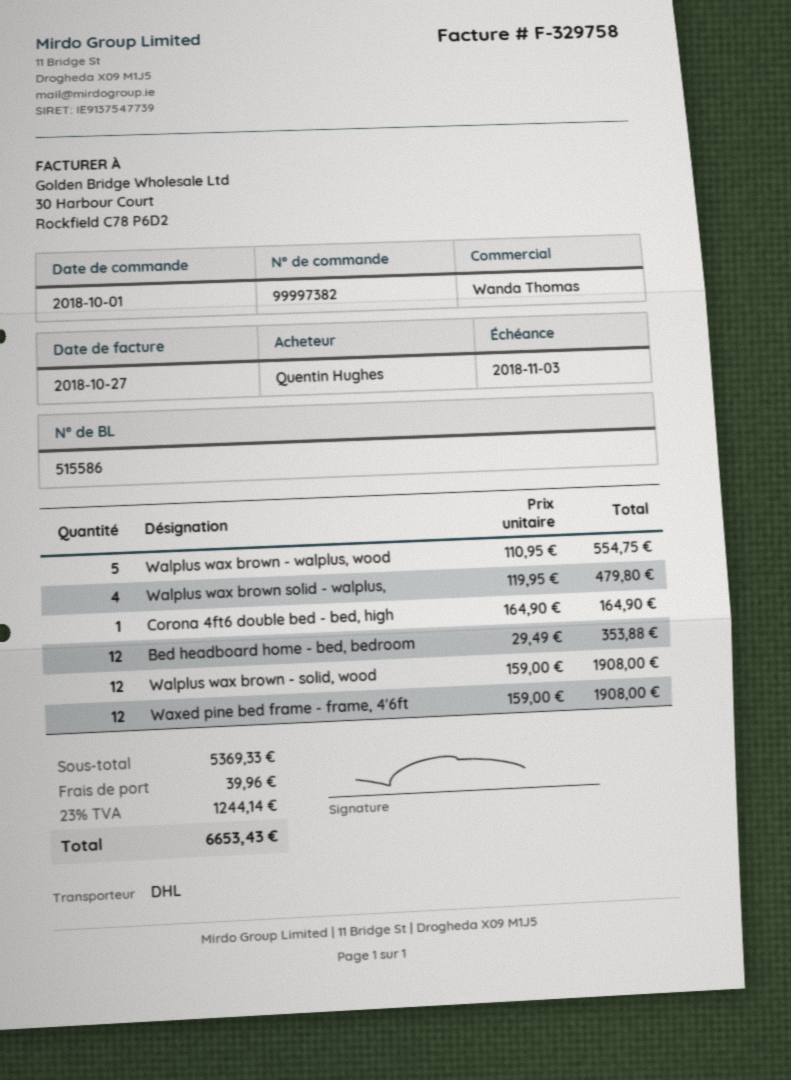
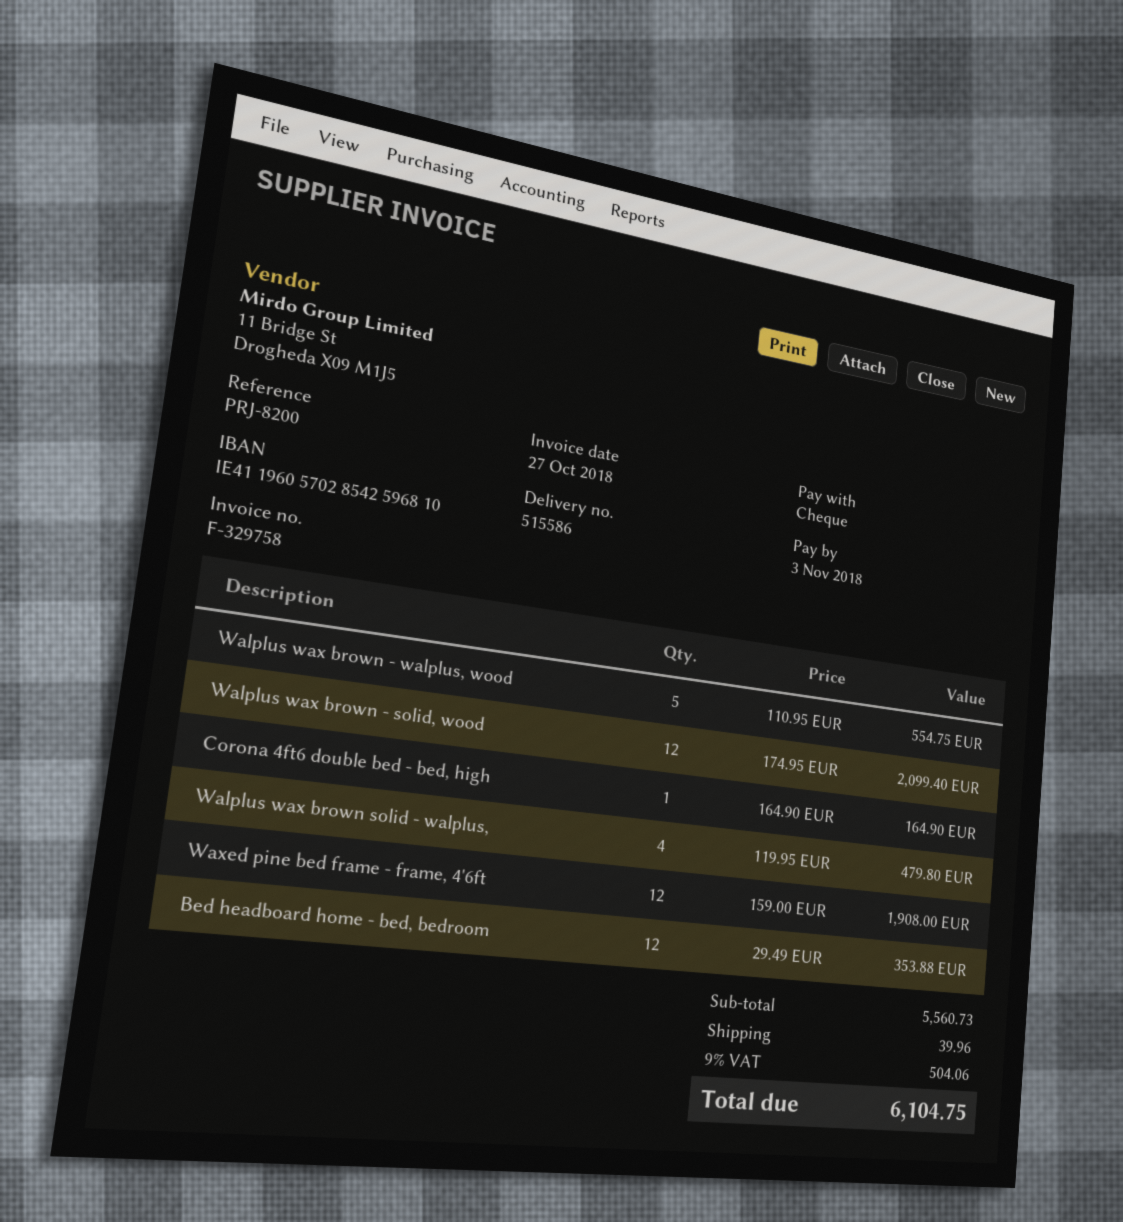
Walplus wax brown - solid, wood: 12 x 159.00 = 1908.00 -> 12 x 174.95 = 2099.40
subtotal: 5369.33 -> 5560.73
tax: 23% = 1244.14 -> 9% = 504.06
total: 6653.43 -> 6104.75

